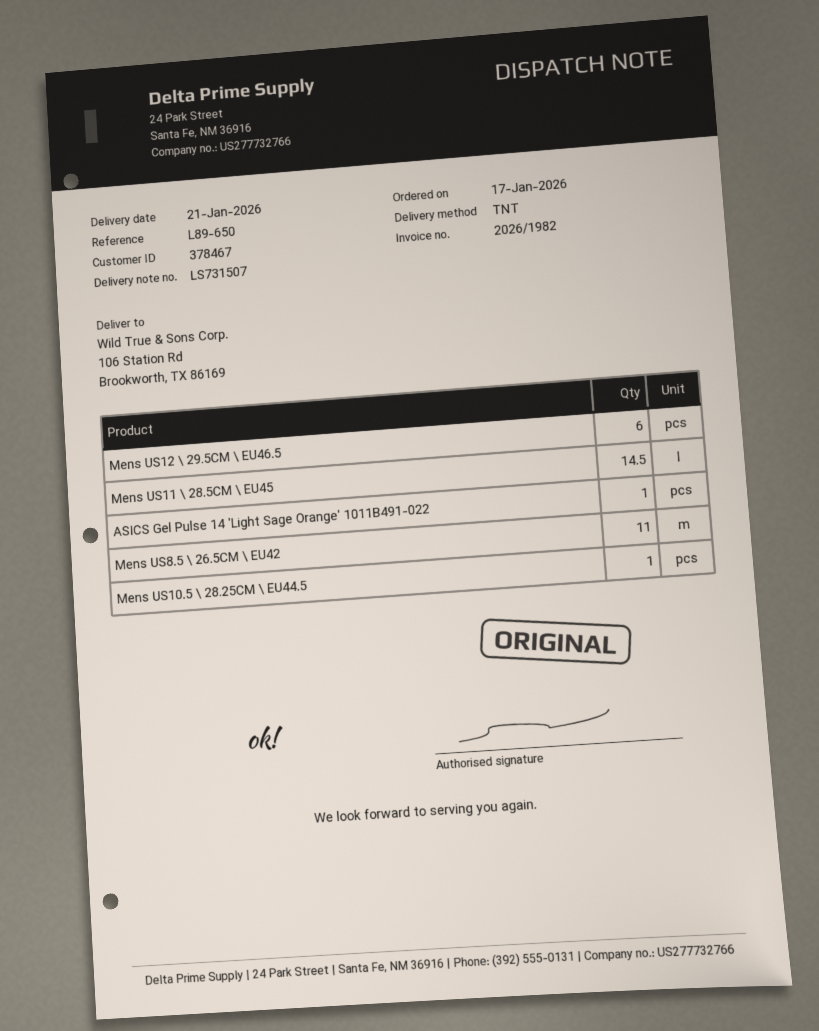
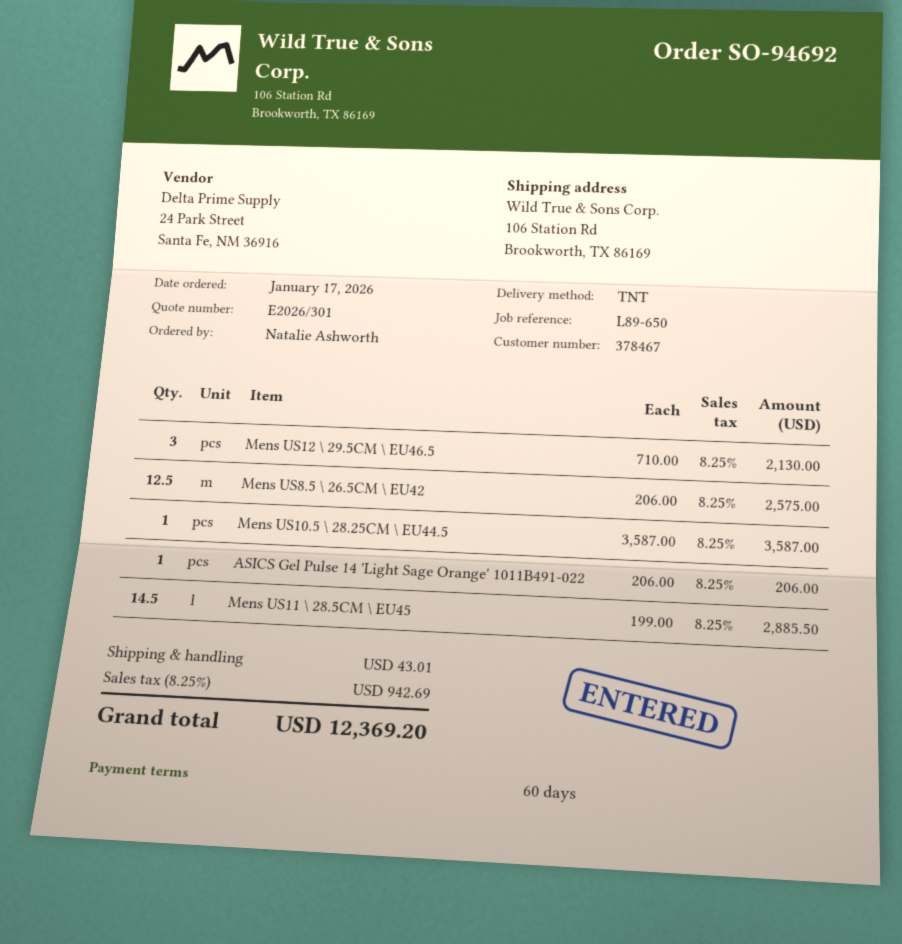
Mens US12 \ 29.5CM \ EU46.5: 6 -> 3
Mens US8.5 \ 26.5CM \ EU42: 11 -> 12.5

